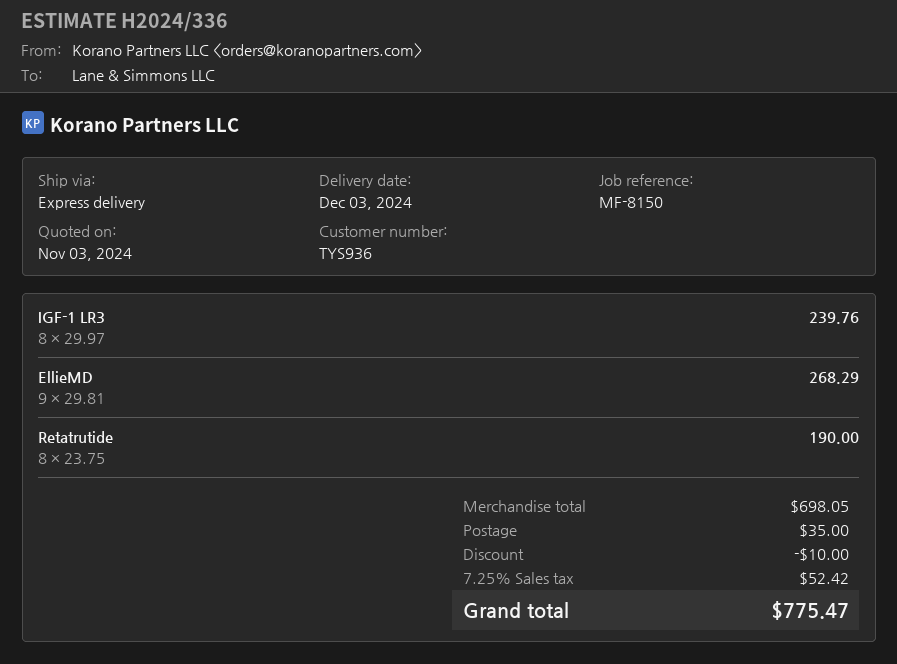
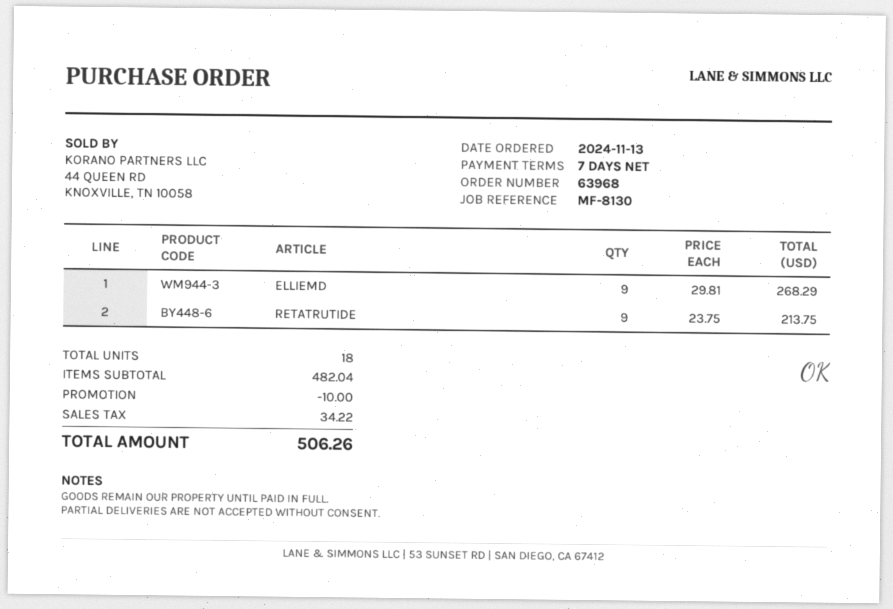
reference: MF-8150 -> MF-8130
IGF-1 LR3: 8 x 29.97 = 239.76 -> none
Retatrutide: 8 x 23.75 = 190.00 -> 9 x 23.75 = 213.75
subtotal: 698.05 -> 482.04
shipping: 35.00 -> none
tax: 52.42 -> 34.22
total: 775.47 -> 506.26

